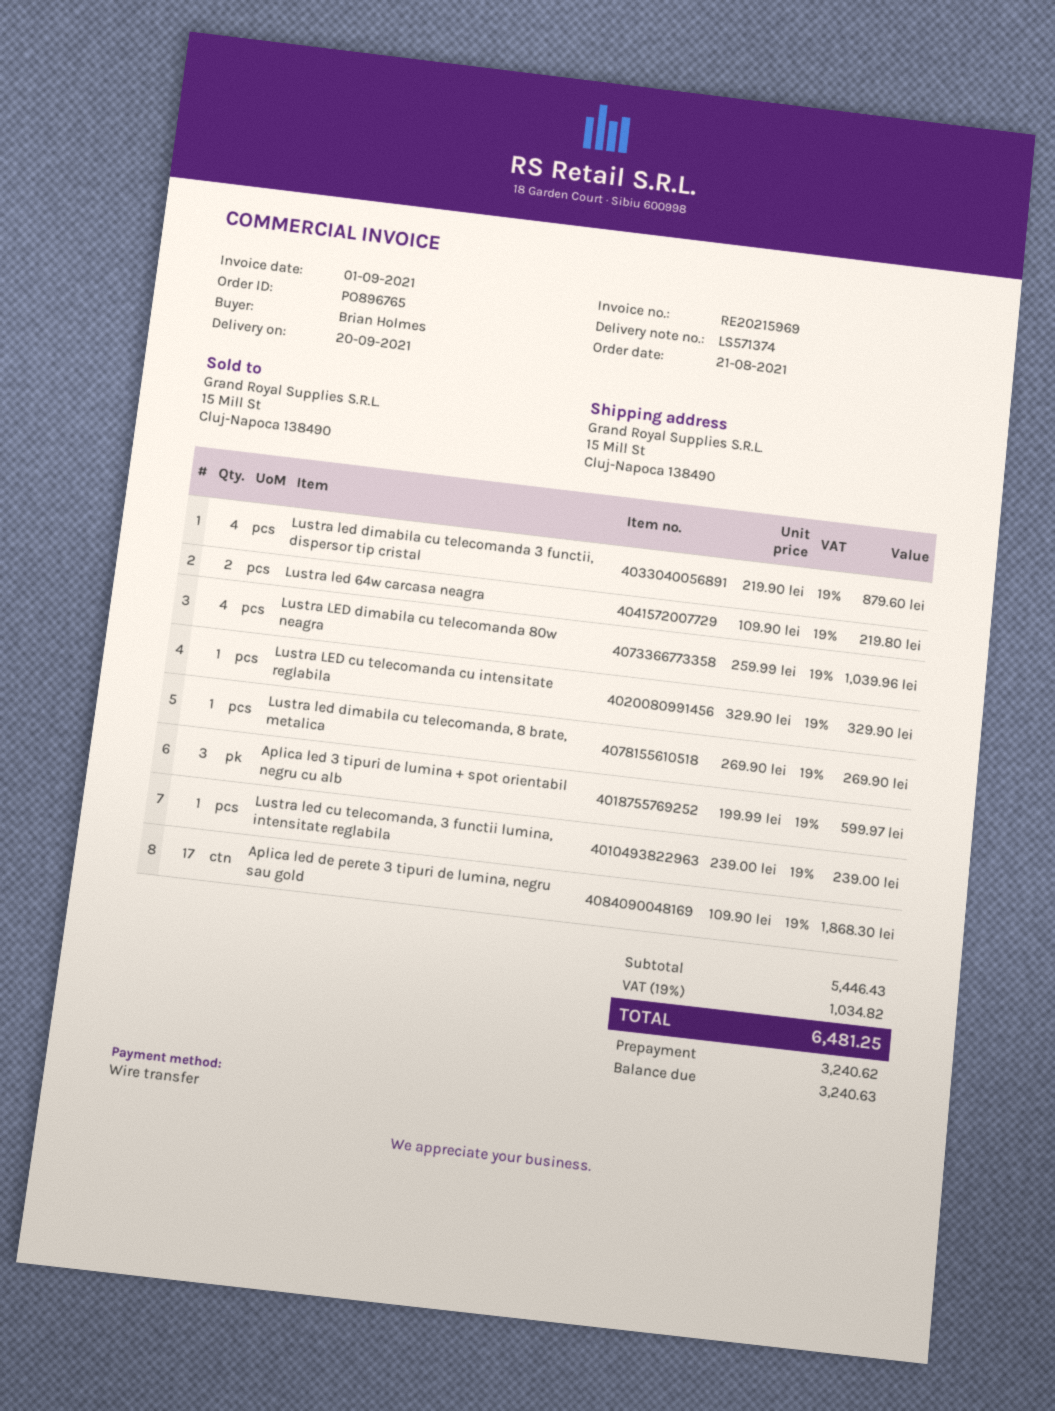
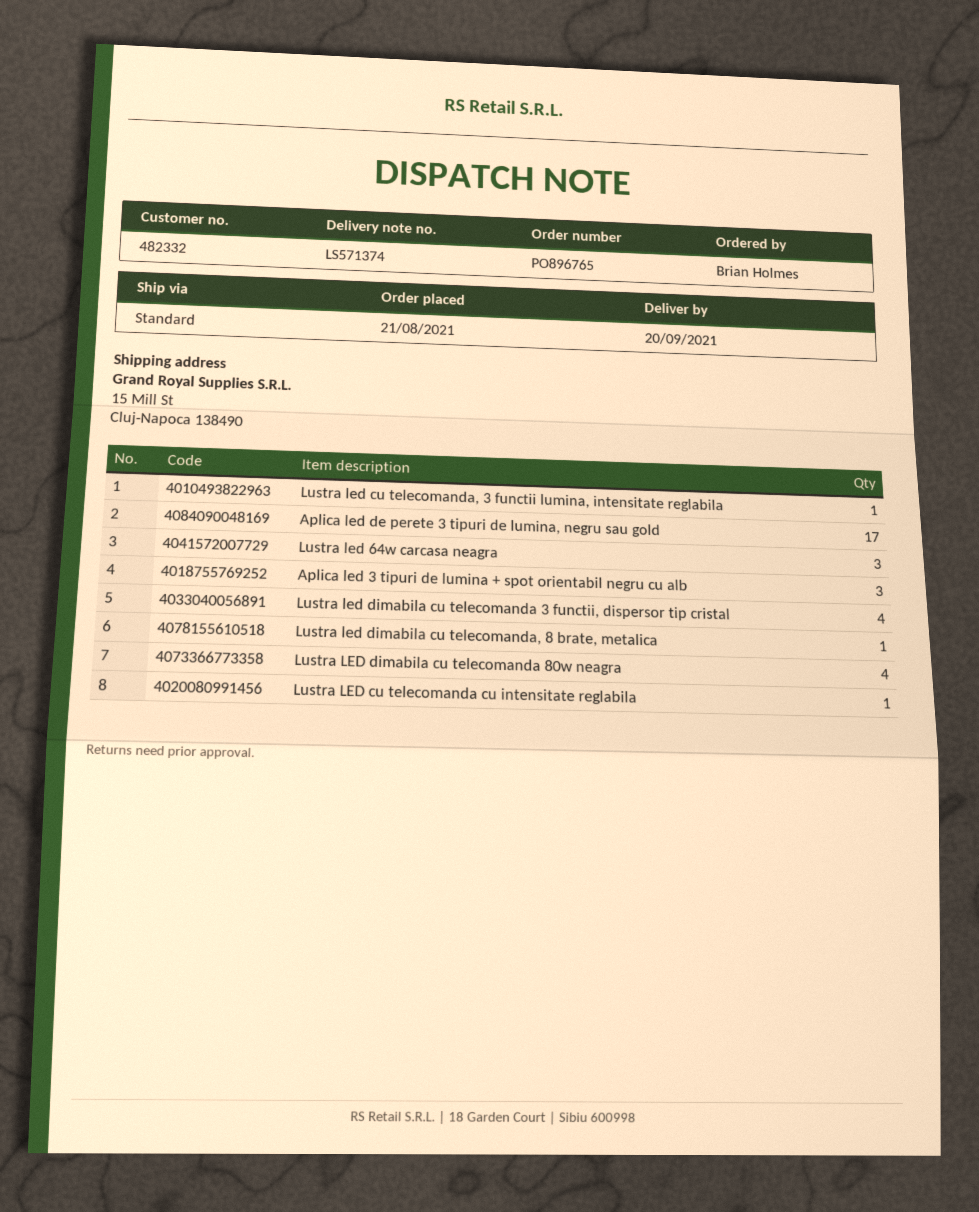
Lustra led 64w carcasa neagra: 2 -> 3

